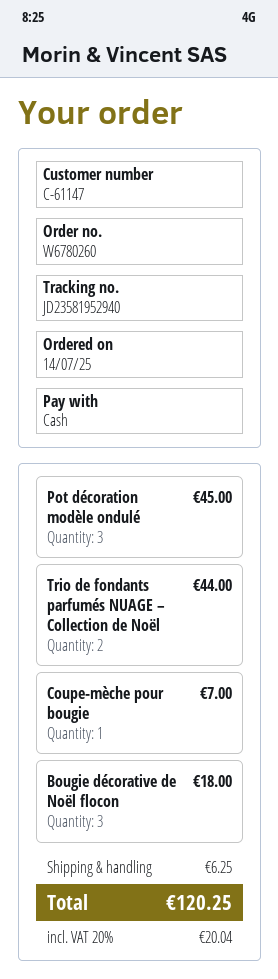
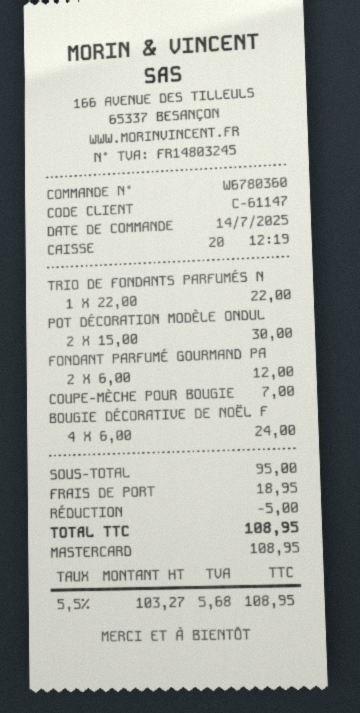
order number: W6780260 -> W6780360
payment method: cash -> Mastercard
Pot décoration modèle ondulé: 3 for 45.00 -> 2 for 30.00
Trio de fondants parfumés NUAGE – Collection de Noël: 2 for 44.00 -> 1 for 22.00
Bougie décorative de Noël flocon: 3 for 18.00 -> 4 for 24.00
FONDANT PARFUMÉ GOURMAND PA: none -> 2 for 12.00
discount: none -> 5.00
shipping: 6.25 -> 18.95
tax: 20% = 20.04 -> 5.5% = 5.68
total: 120.25 -> 108.95

